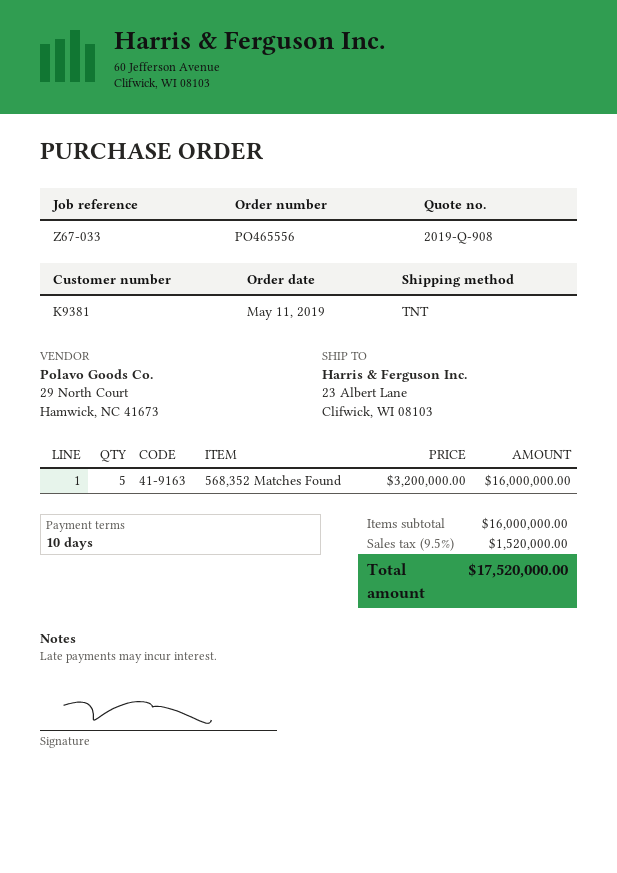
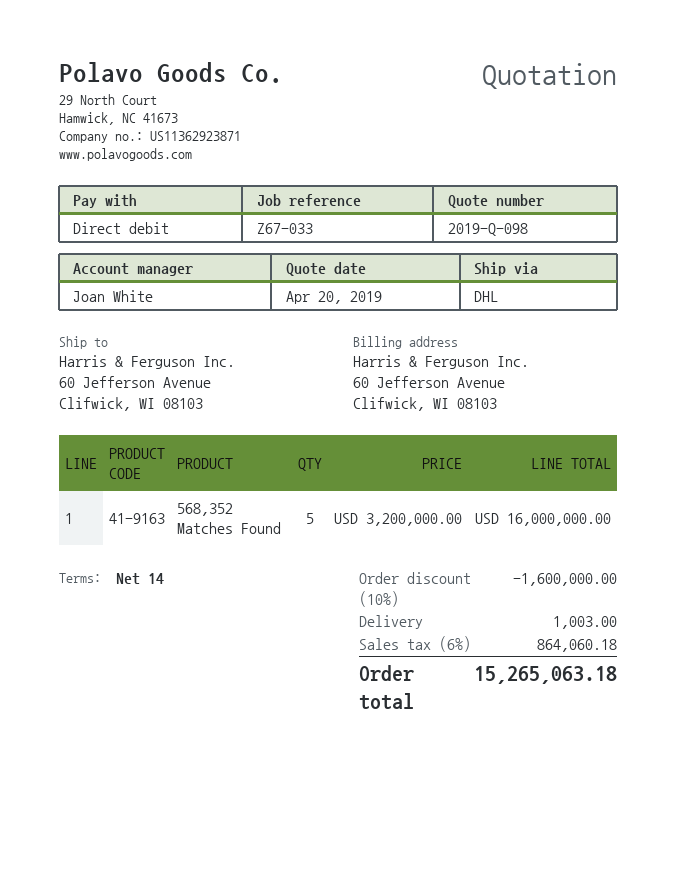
quote number: 2019-Q-908 -> 2019-Q-098
payment terms: 10 days -> 14 days
shipping method: TNT -> DHL
ship to: 23 Albert Lane, Clifwick, WI 08103 -> 60 Jefferson Avenue, Clifwick, WI 08103
discount: none -> 10% = 1600000.00
shipping: none -> 1003.00
tax: 9.5% = 1520000.00 -> 6% = 864060.18
total: 17520000.00 -> 15265063.18

